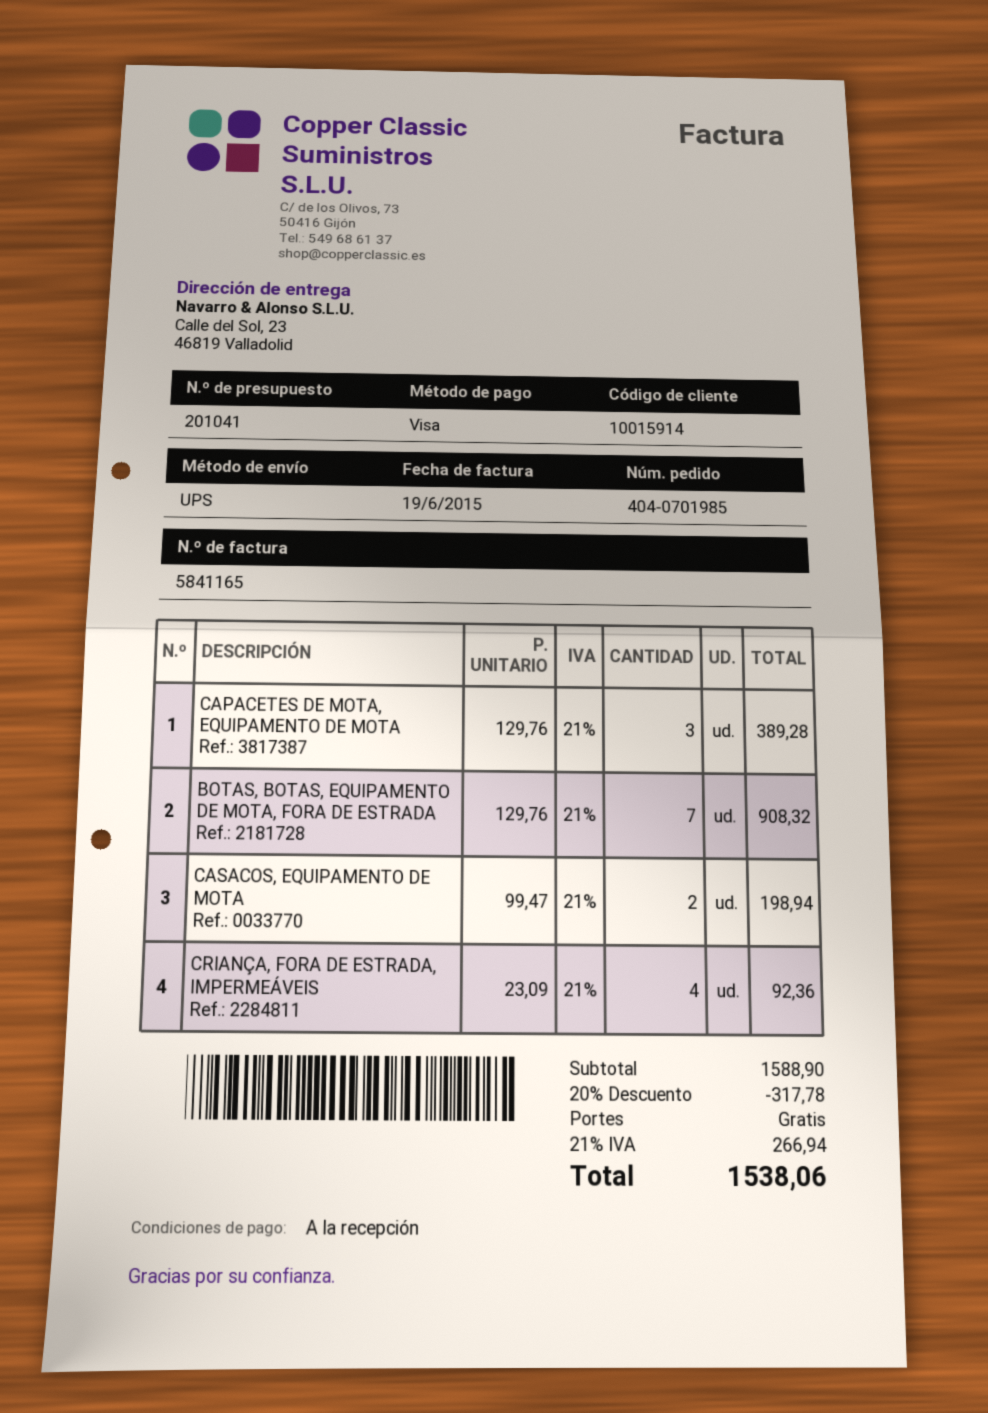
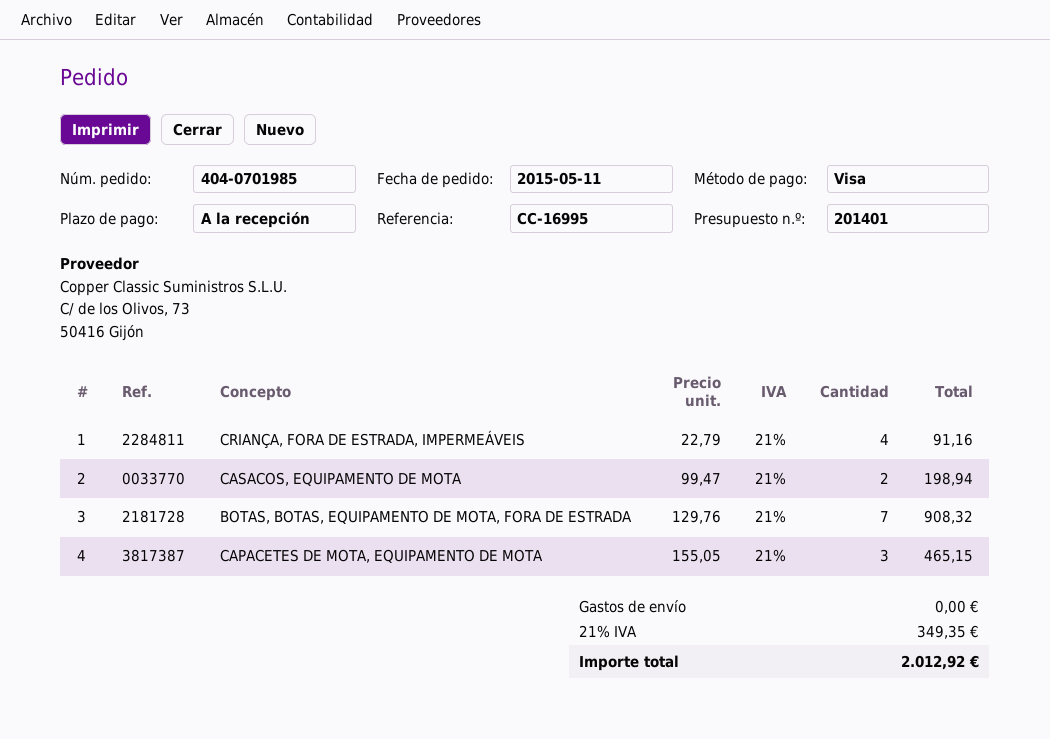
quote number: 201041 -> 201401
CAPACETES DE MOTA, EQUIPAMENTO DE MOTA: 3 x 129.76 = 389.28 -> 3 x 155.05 = 465.15
CRIANÇA, FORA DE ESTRADA, IMPERMEÁVEIS: 4 x 23.09 = 92.36 -> 4 x 22.79 = 91.16
discount: 20% = 317.78 -> none
tax: 21% = 266.94 -> 21% = 349.35
total: 1538.06 -> 2012.92

